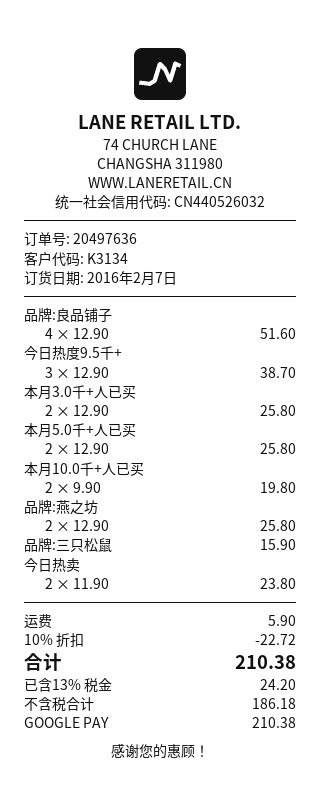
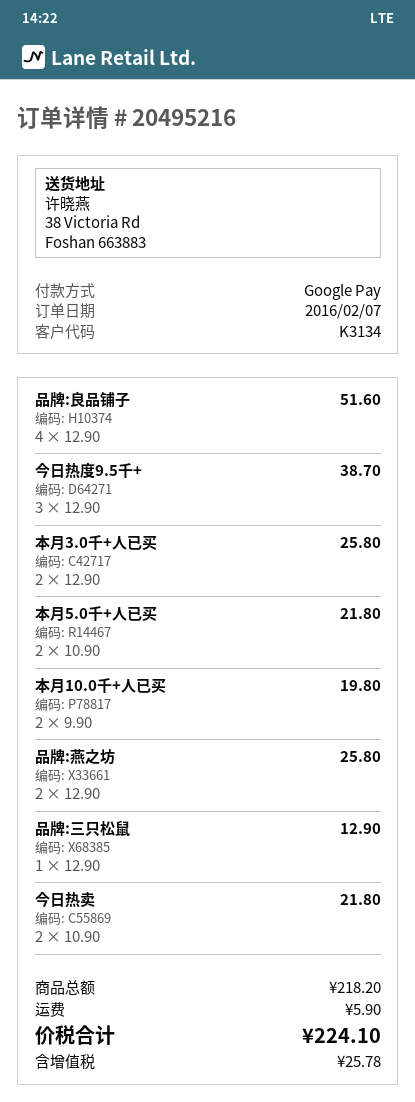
order number: 20497636 -> 20495216
本月5.0千+人已买: 2 x 12.90 = 25.80 -> 2 x 10.90 = 21.80
品牌:三只松鼠: 1 x 15.90 = 15.90 -> 1 x 12.90 = 12.90
今日热卖: 2 x 11.90 = 23.80 -> 2 x 10.90 = 21.80
discount: 10% = 22.72 -> none
tax: 24.20 -> 25.78
total: 210.38 -> 224.10

